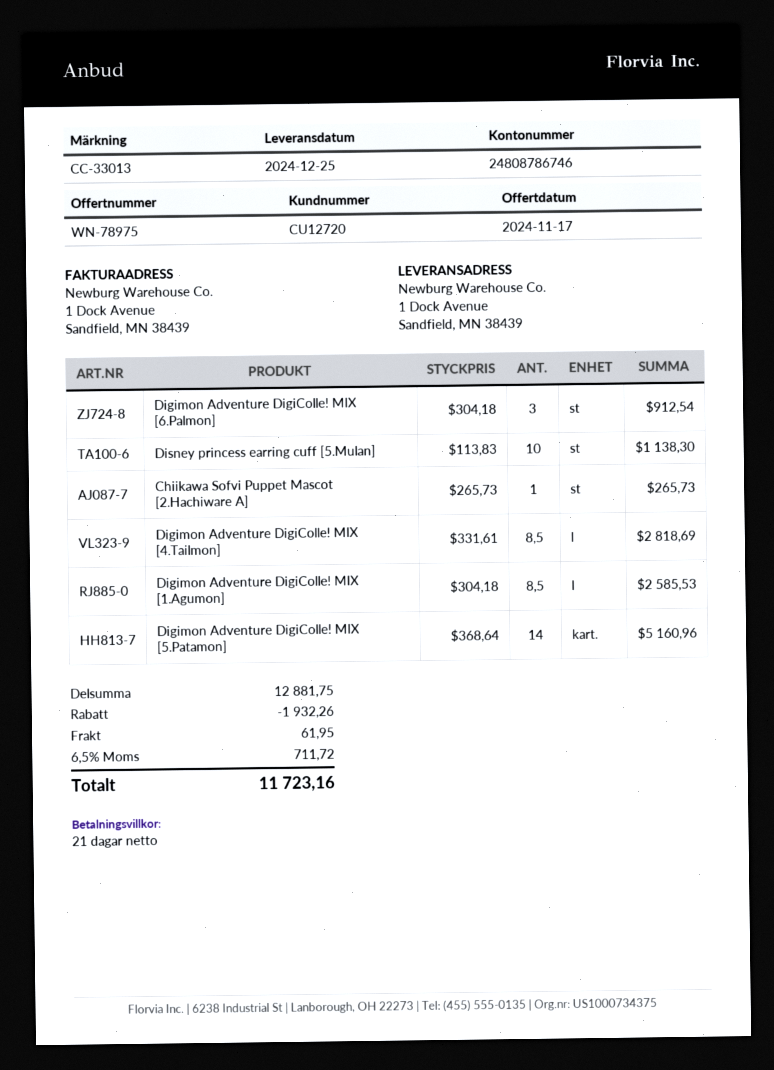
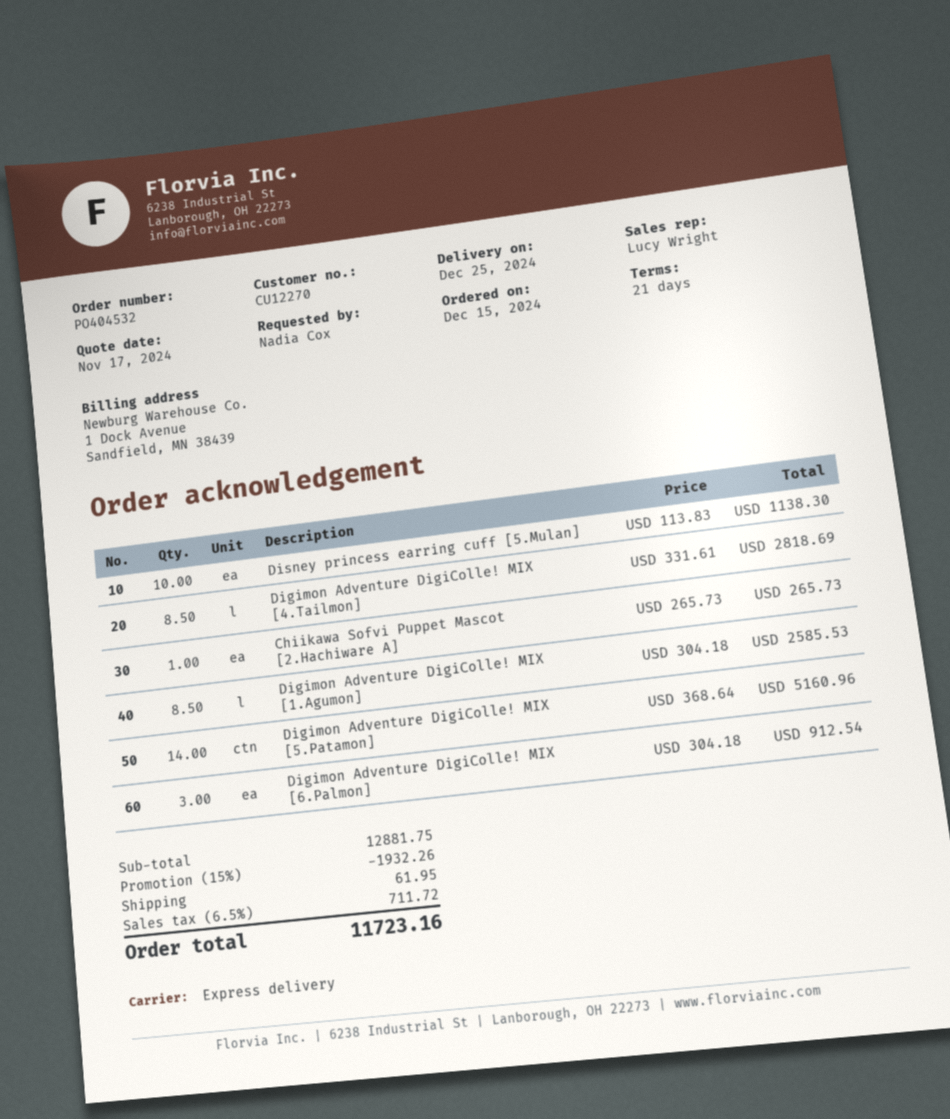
customer number: CU12720 -> CU12270

